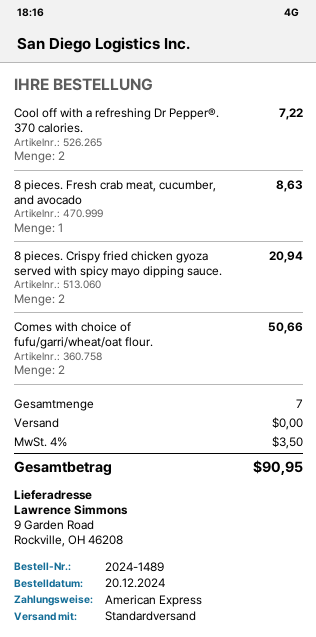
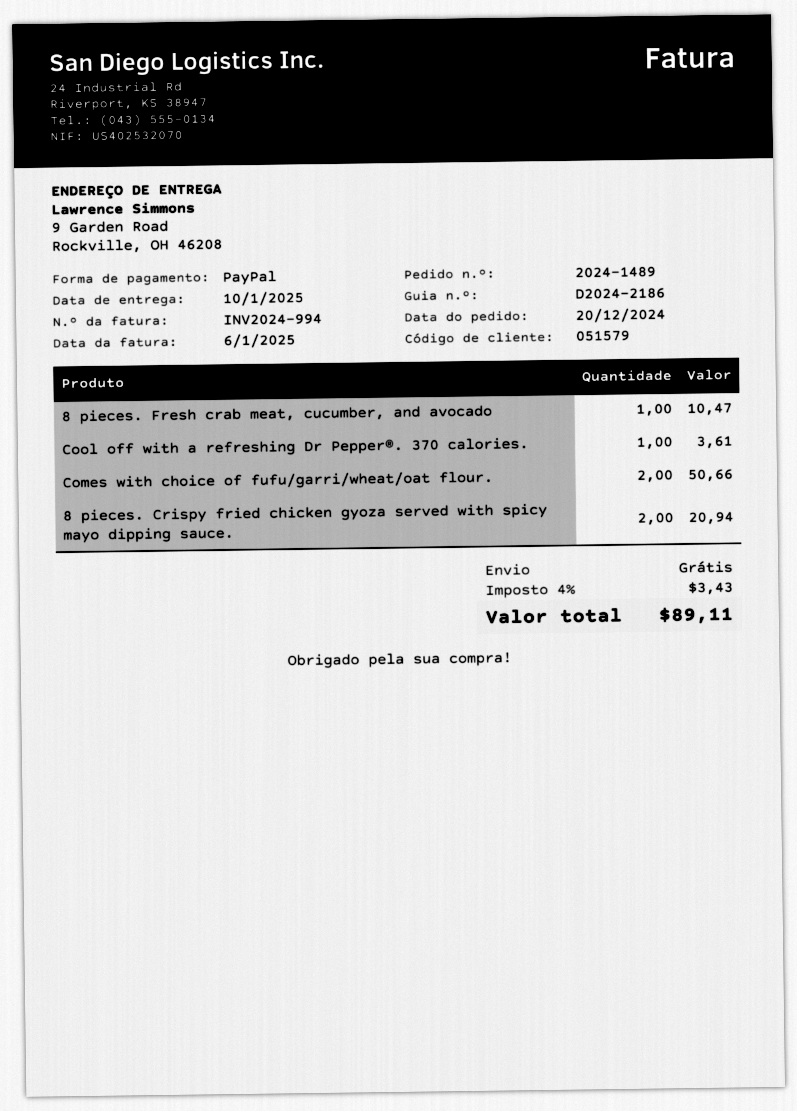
payment method: American Express -> PayPal
Cool off with a refreshing Dr Pepper®. 370 calories.: 2 for 7.22 -> 1 for 3.61
8 pieces. Fresh crab meat, cucumber, and avocado: 1 for 8.63 -> 1 for 10.47
tax: 4% = 3.50 -> 4% = 3.43
total: 90.95 -> 89.11

